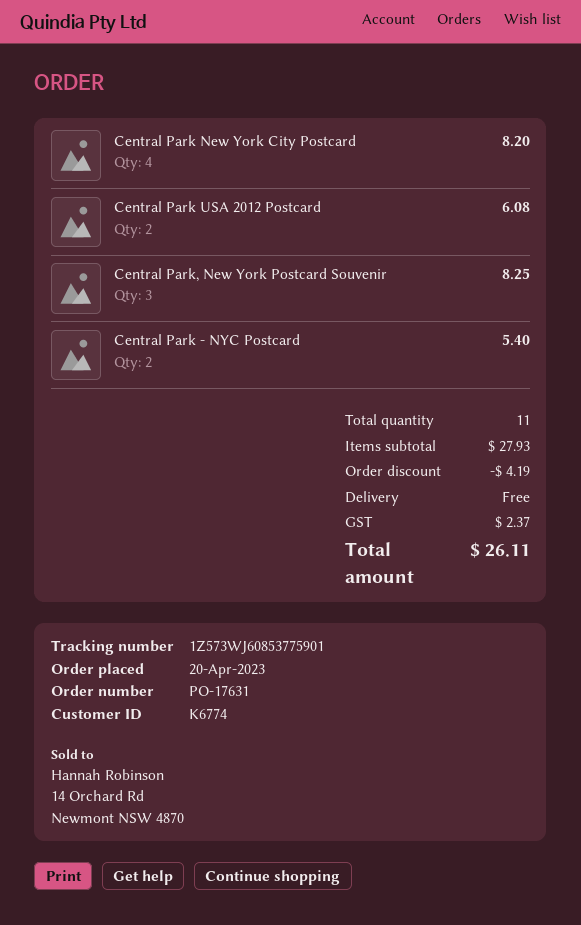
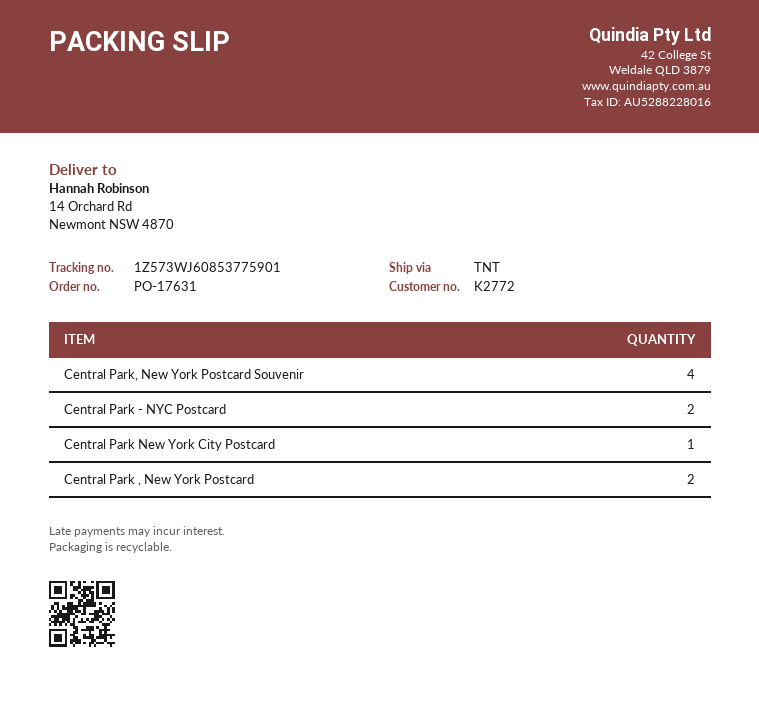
customer number: K6774 -> K2772
Central Park New York City Postcard: 4 -> 1
Central Park USA 2012 Postcard: 2 -> none
Central Park, New York Postcard Souvenir: 3 -> 4
Central Park , New York Postcard: none -> 2

